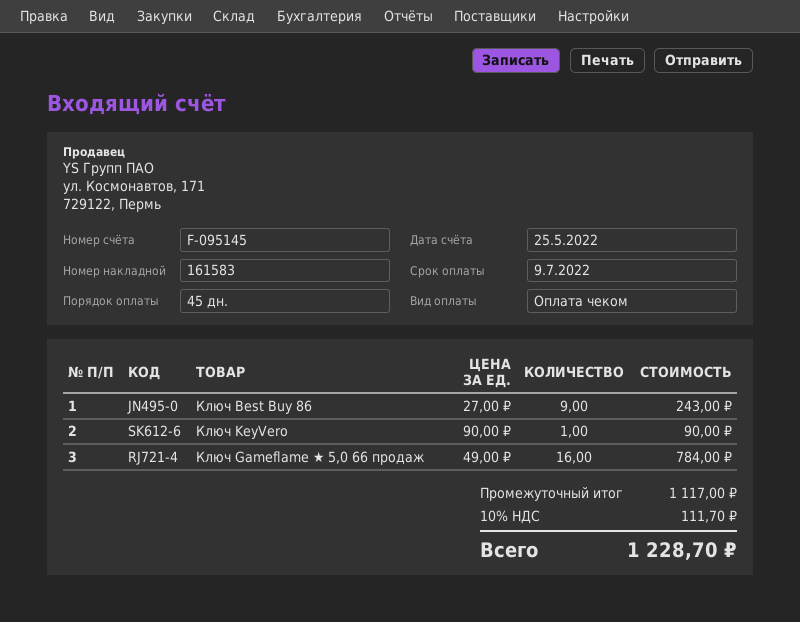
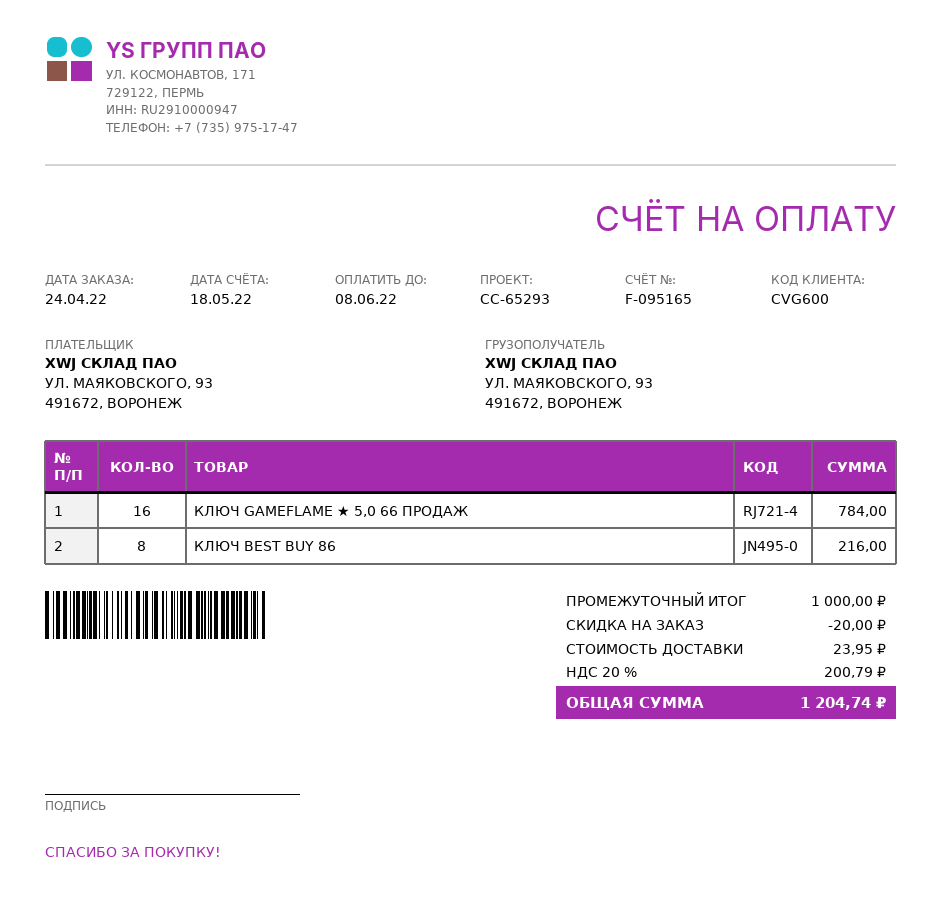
invoice number: F-095145 -> F-095165
invoice date: 2022-05-25 -> 2022-05-18
due date: 2022-07-09 -> 2022-06-08
Ключ Best Buy 86: 9 for 243.00 -> 8 for 216.00
Ключ KeyVero: 1 for 90.00 -> none
subtotal: 1117.00 -> 1000.00
discount: none -> 20.00
shipping: none -> 23.95
tax: 10% = 111.70 -> 20% = 200.79
total: 1228.70 -> 1204.74

